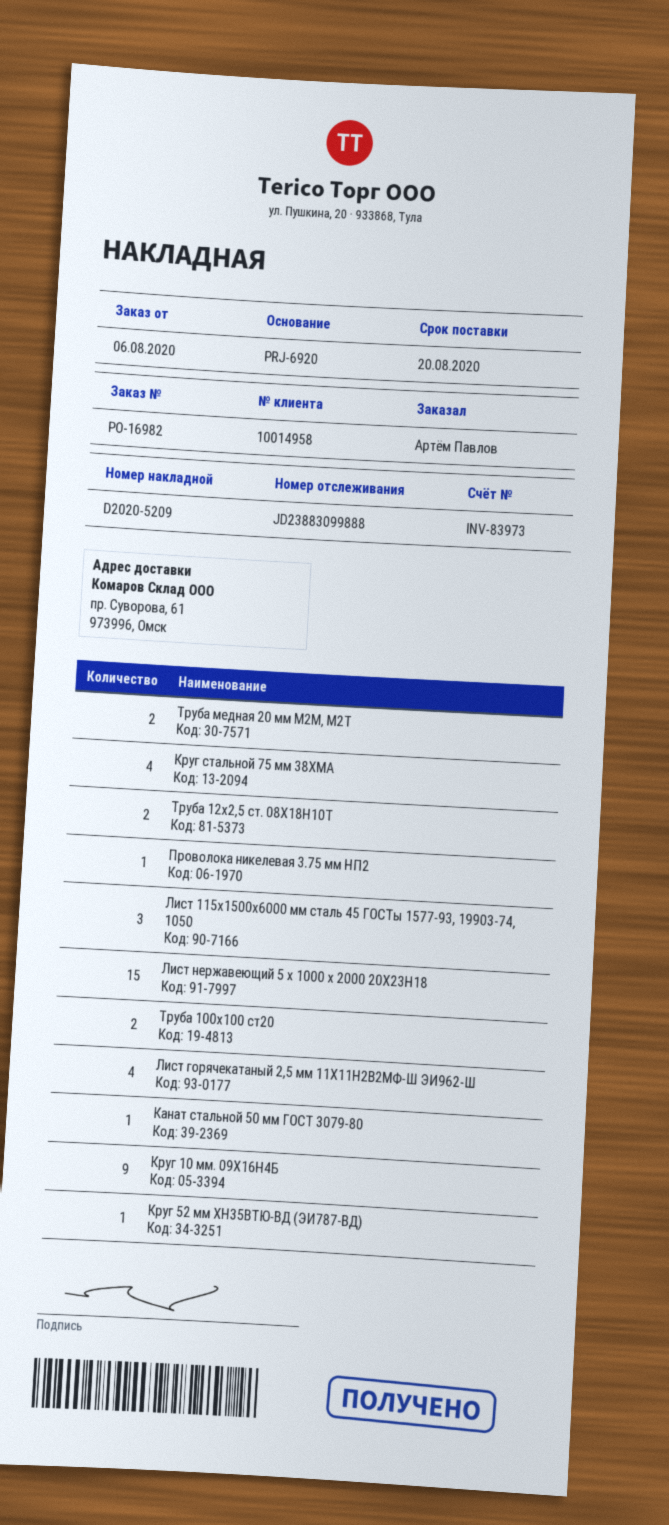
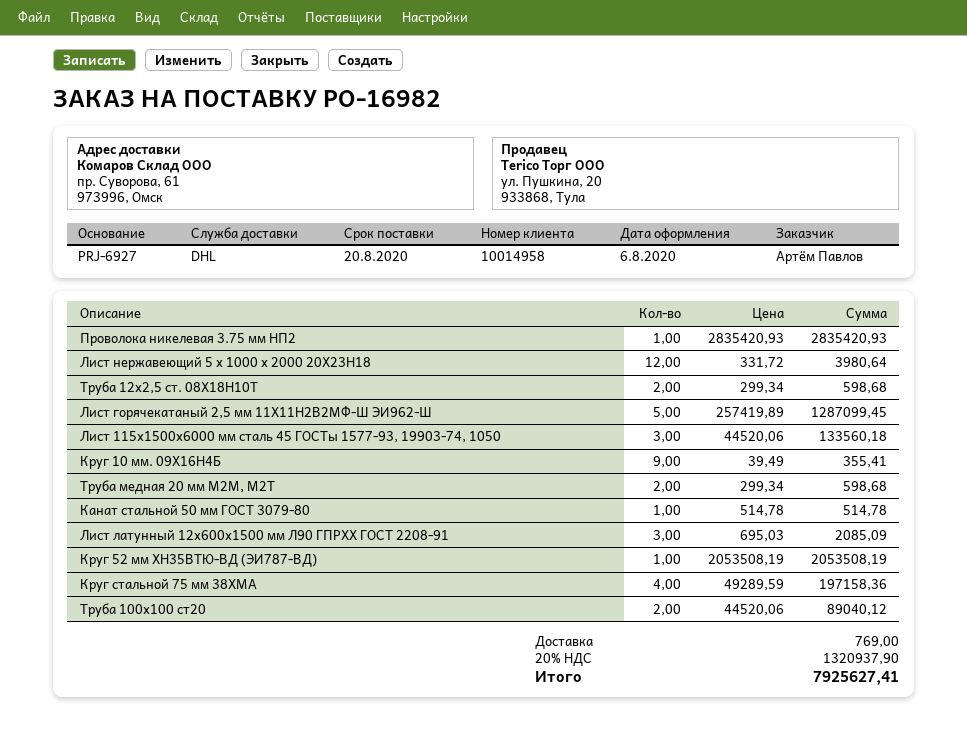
reference: PRJ-6920 -> PRJ-6927
Лист нержавеющий 5 х 1000 х 2000 20Х23Н18: 15 -> 12
Лист горячекатаный 2,5 мм 11Х11Н2В2МФ-Ш ЭИ962-Ш: 4 -> 5
Лист латунный 12x600х1500 мм Л90 ГПРХХ ГОСТ 2208-91: none -> 3

